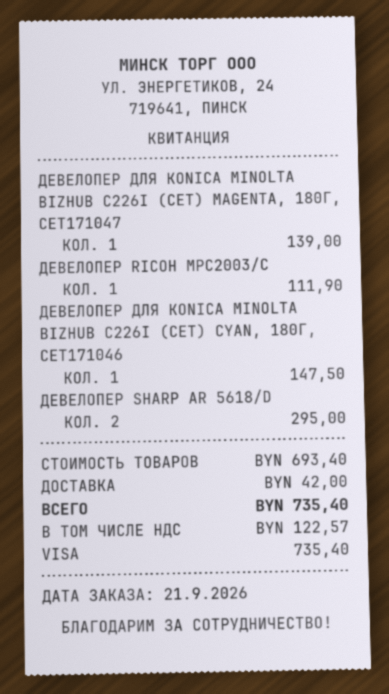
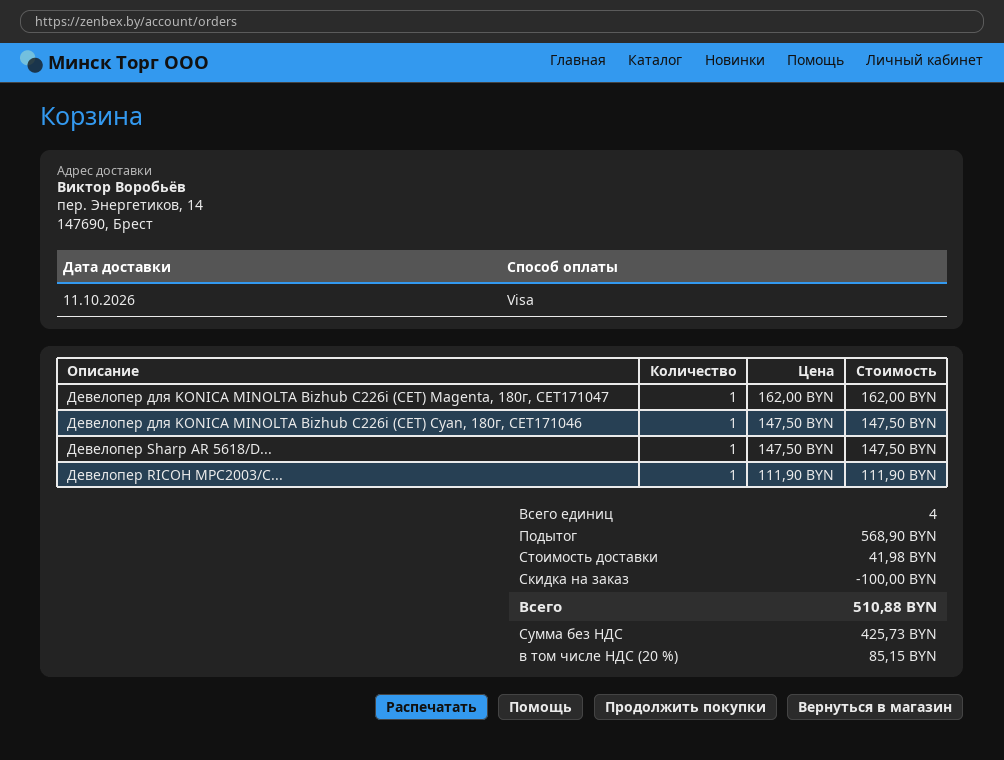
ДЕВЕЛОПЕР ДЛЯ KONICA MINOLTA BIZHUB C226I (CET) MAGENTA, 180Г, CET171047: 1 for 139.00 -> 1 for 162.00
ДЕВЕЛОПЕР SHARP AR 5618/D: 2 for 295.00 -> 1 for 147.50
subtotal: 693.40 -> 568.90
discount: none -> 100.00
shipping: 42.00 -> 41.98
tax: 122.57 -> 85.15
total: 735.40 -> 510.88

